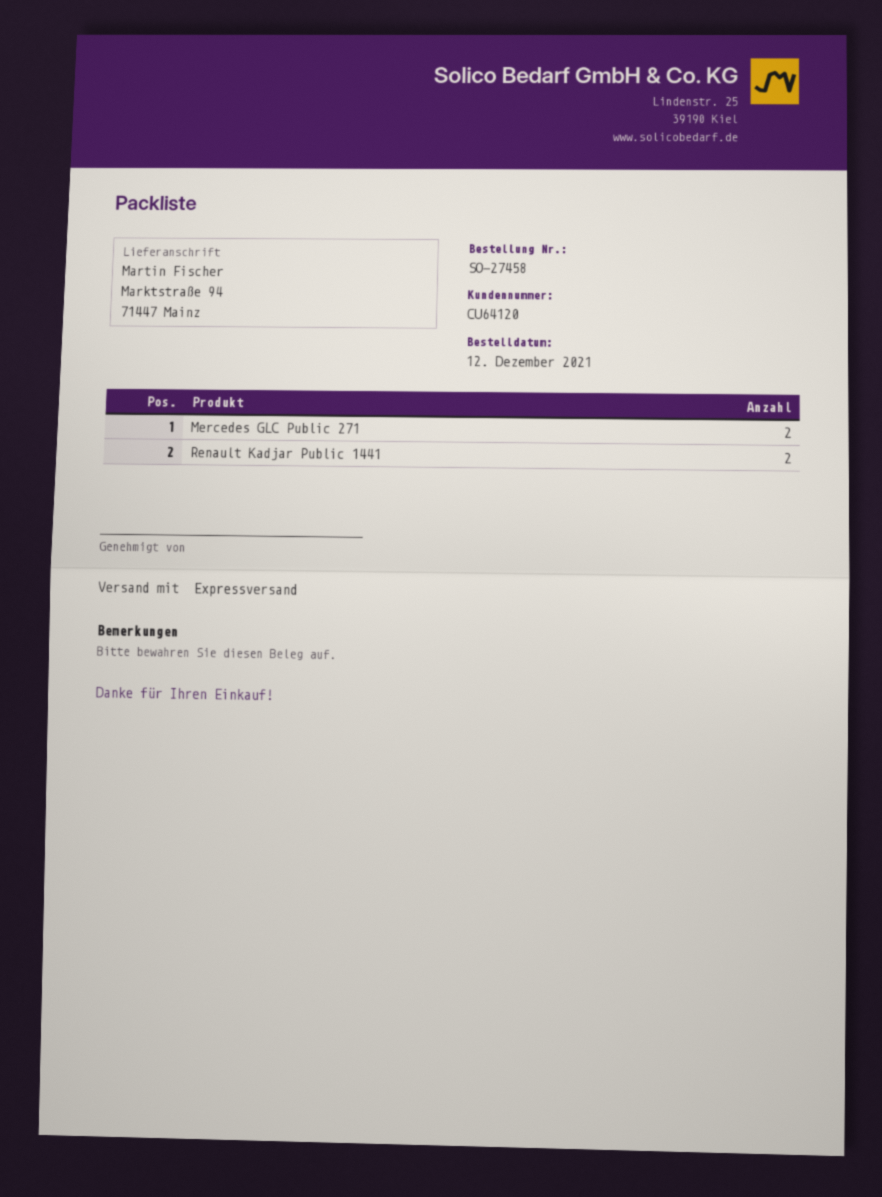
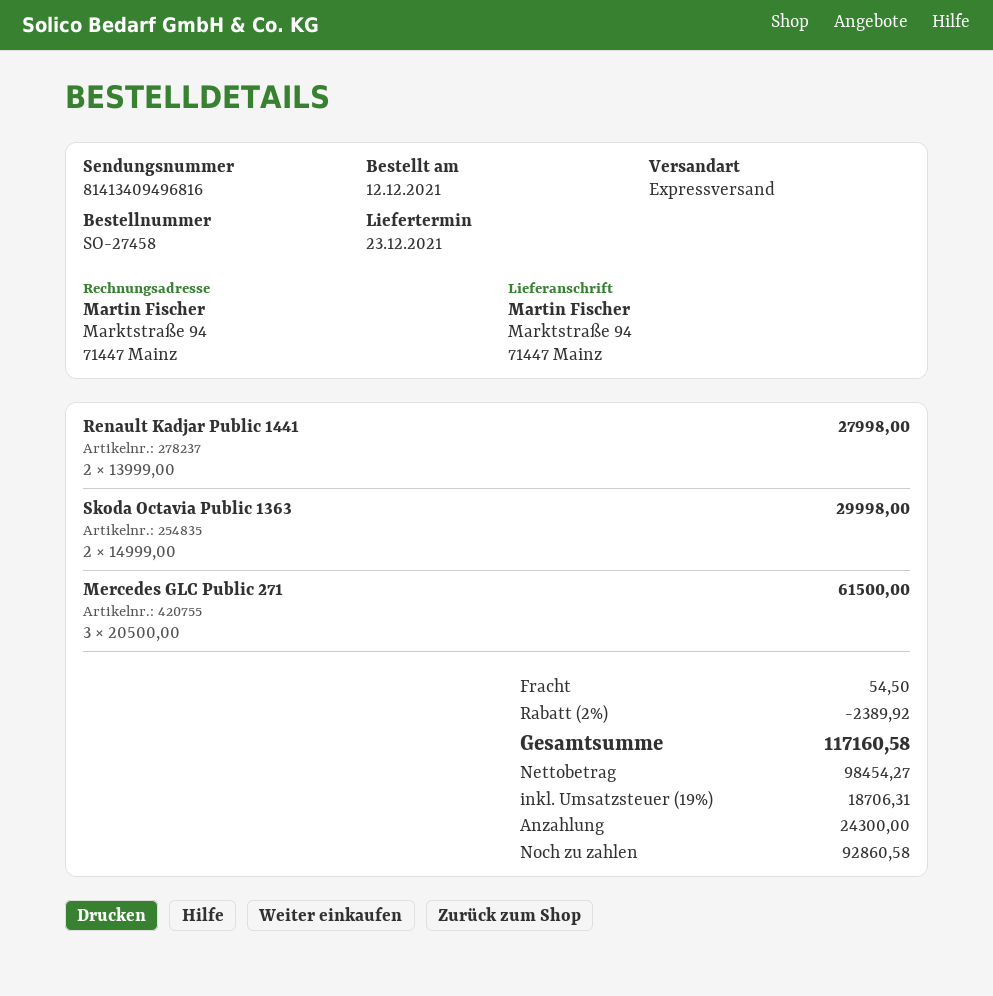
Mercedes GLC Public 271: 2 -> 3
Skoda Octavia Public 1363: none -> 2

